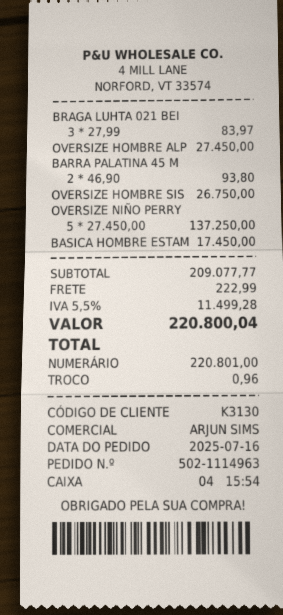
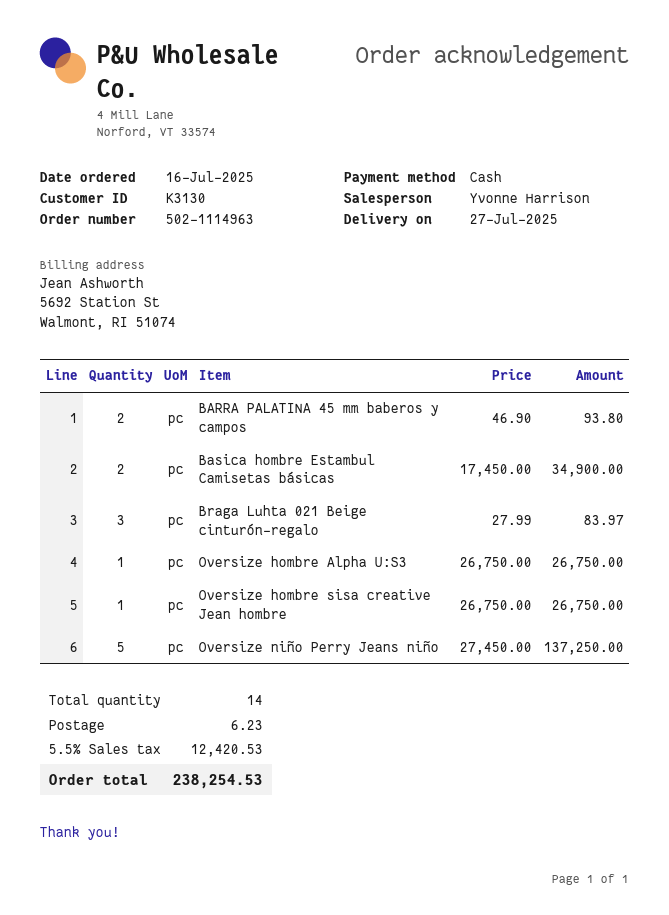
sales rep: ARJUN SIMS -> Yvonne Harrison
OVERSIZE HOMBRE ALP: 1 x 27450.00 = 27450.00 -> 1 x 26750.00 = 26750.00
BASICA HOMBRE ESTAM: 1 x 17450.00 = 17450.00 -> 2 x 17450.00 = 34900.00
shipping: 222.99 -> 6.23
tax: 5.5% = 11499.28 -> 5.5% = 12420.53
total: 220800.04 -> 238254.53

